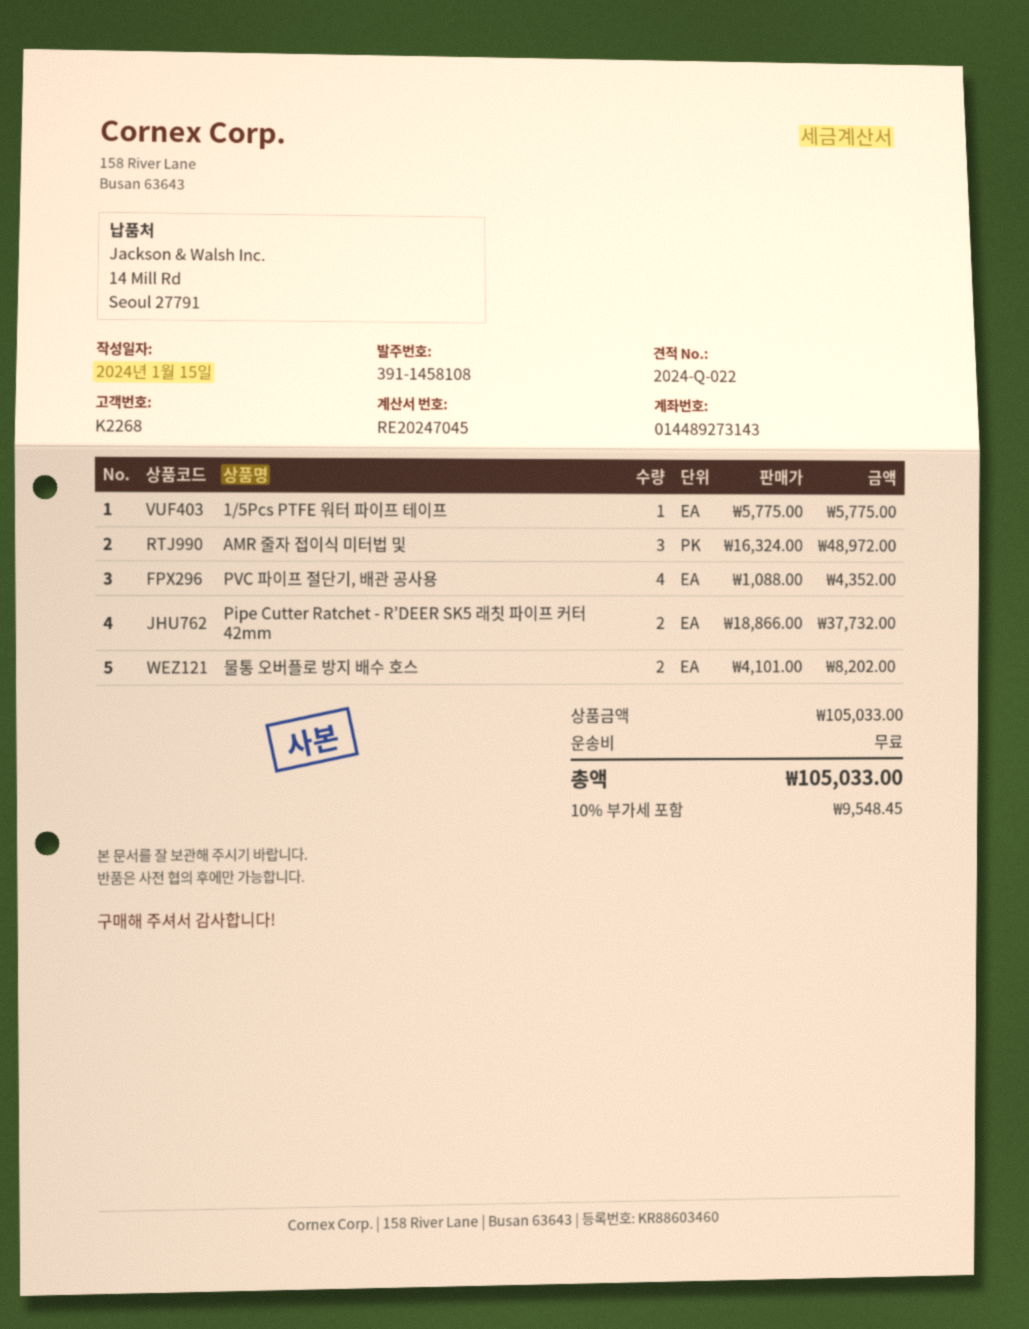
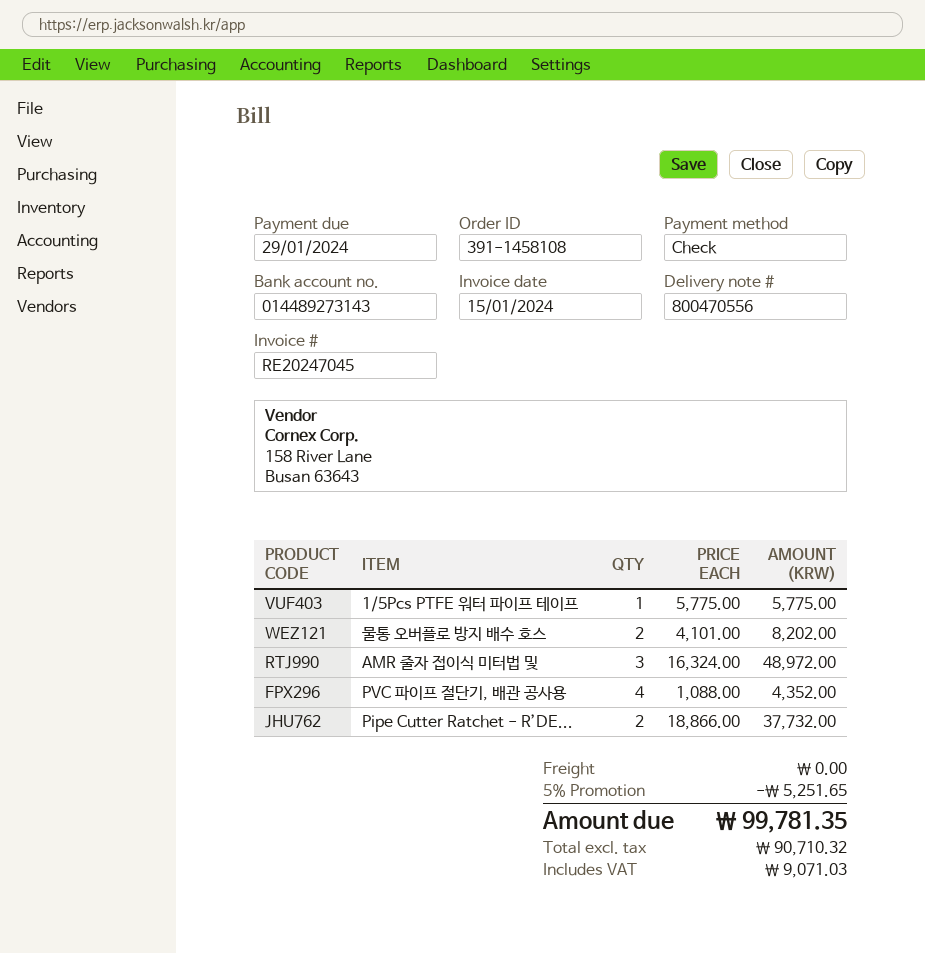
discount: none -> 5% = 5251.65
tax: 9548.45 -> 9071.03
total: 105033.00 -> 99781.35

